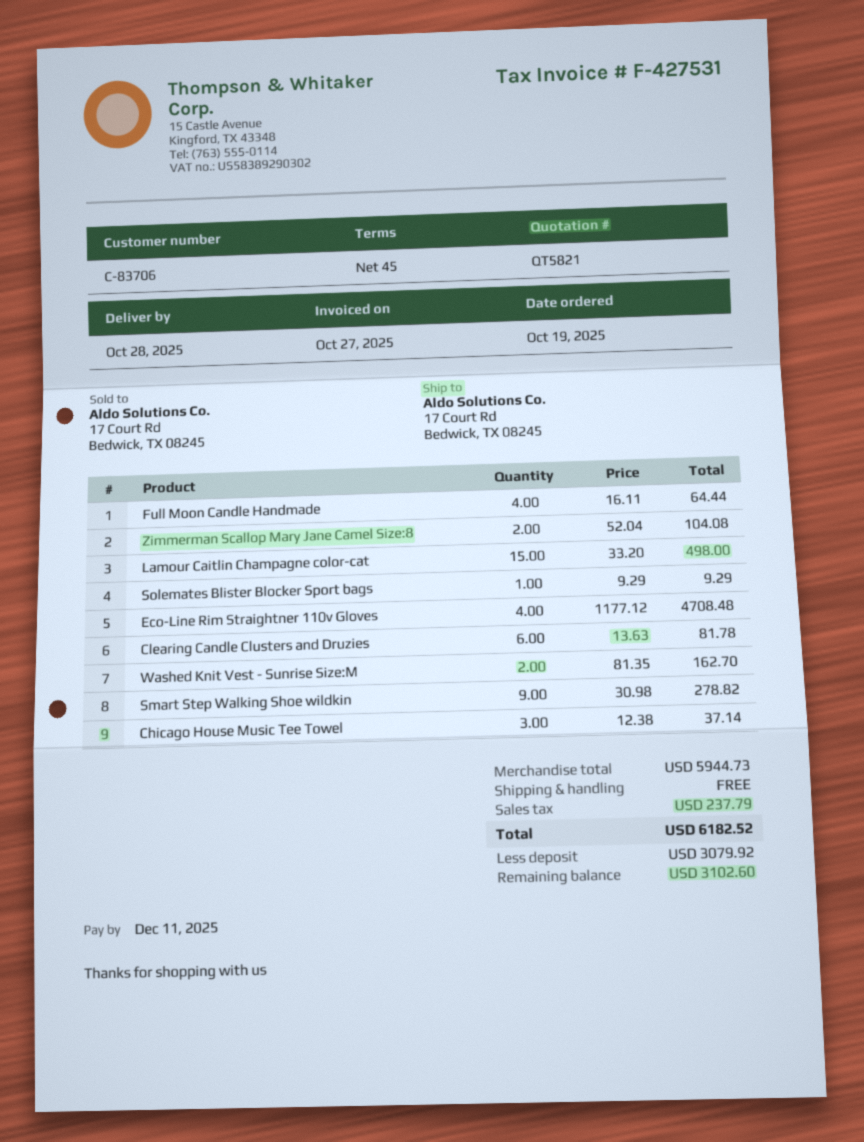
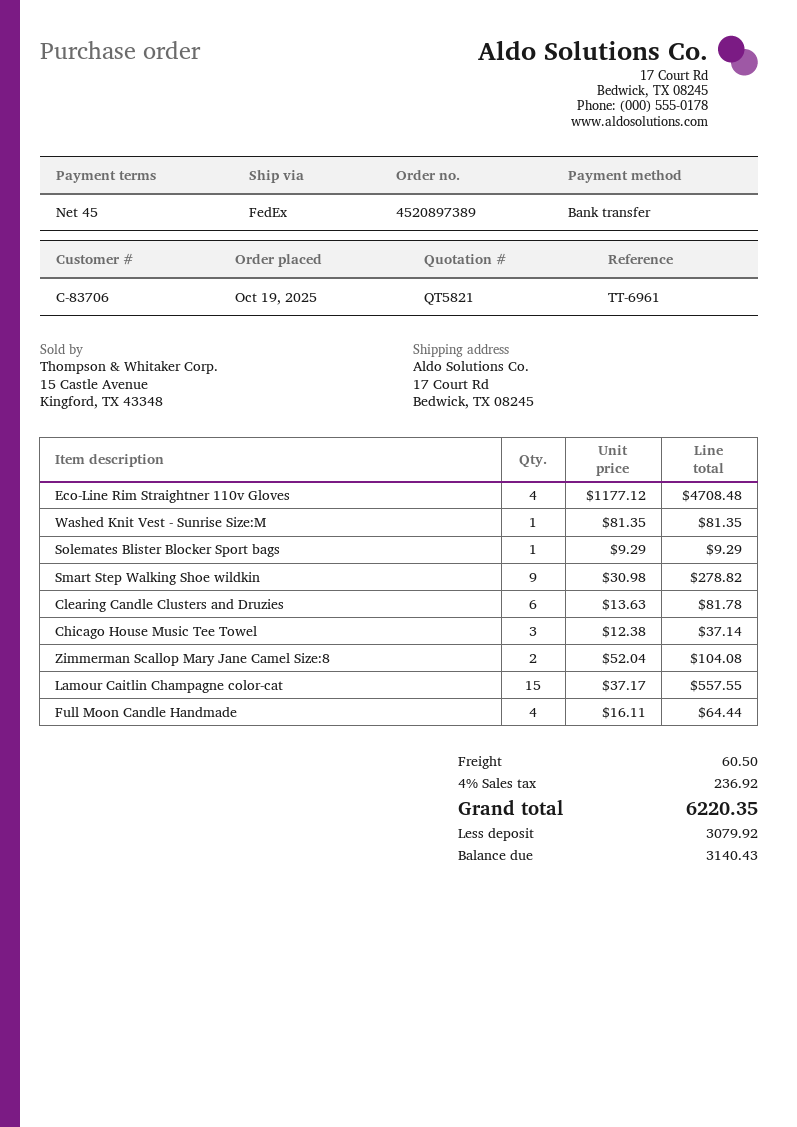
Lamour Caitlin Champagne color-cat: 15 x 33.20 = 498.00 -> 15 x 37.17 = 557.55
Washed Knit Vest - Sunrise Size:M: 2 x 81.35 = 162.70 -> 1 x 81.35 = 81.35
shipping: 0.00 -> 60.50
tax: 237.79 -> 236.92
total: 6182.52 -> 6220.35
balance: 3102.60 -> 3140.43

